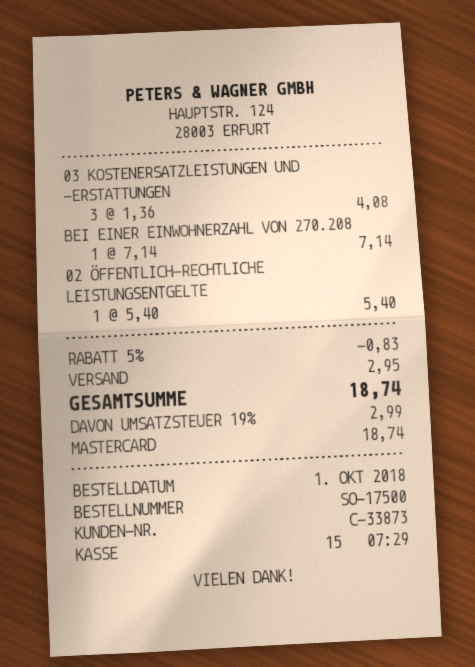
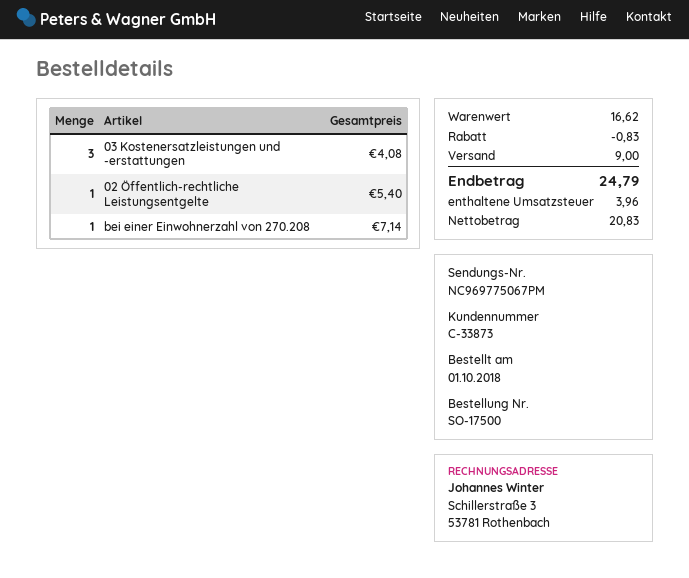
shipping: 2.95 -> 9.00
tax: 2.99 -> 3.96
total: 18.74 -> 24.79

